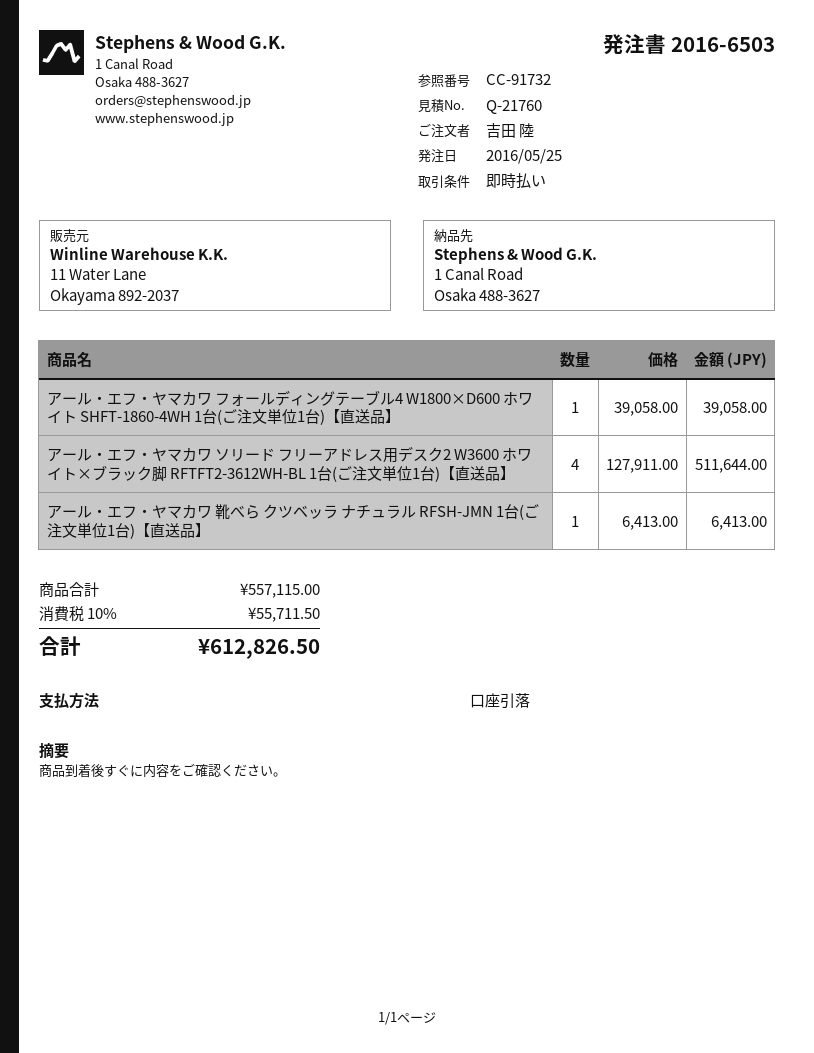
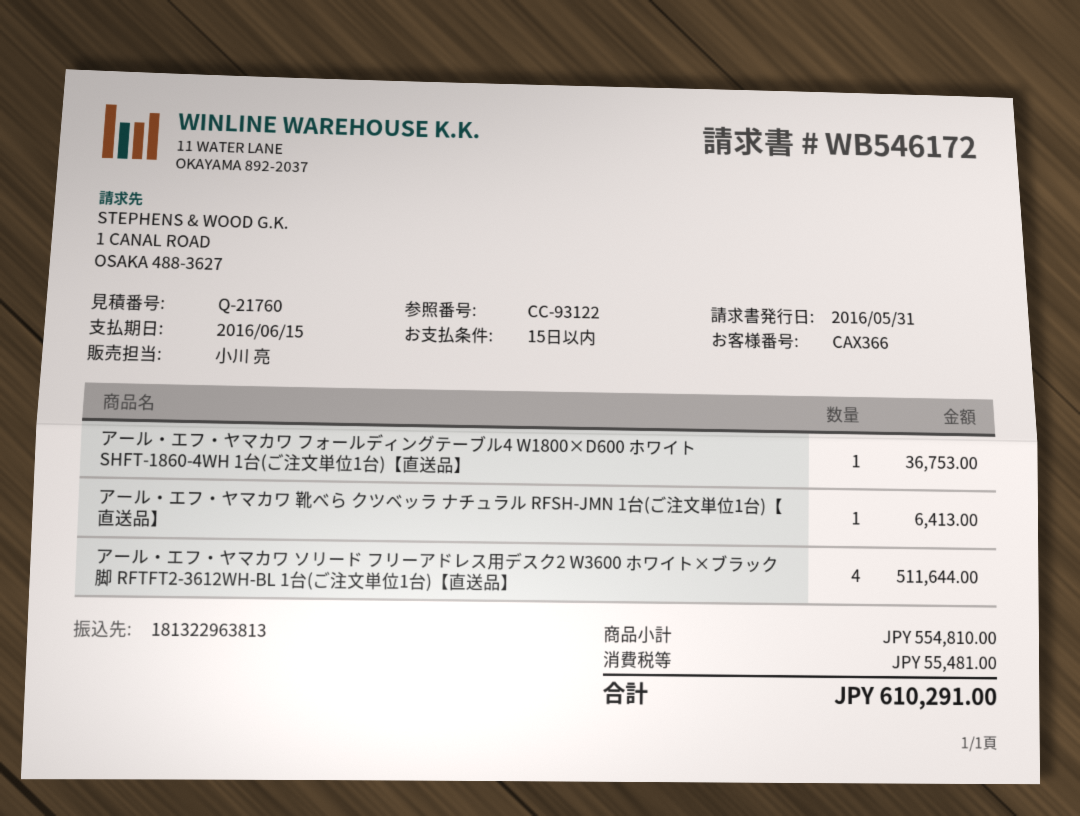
payment terms: on receipt -> 15 days
reference: CC-91732 -> CC-93122
アール・エフ・ヤマカワ フォールディングテーブル4 W1800×D600 ホワイト SHFT-1860-4WH 1台(ご注文単位1台)【直送品】: 1 for 39058.00 -> 1 for 36753.00
subtotal: 557115.00 -> 554810.00
tax: 55711.50 -> 55481.00
total: 612826.50 -> 610291.00

